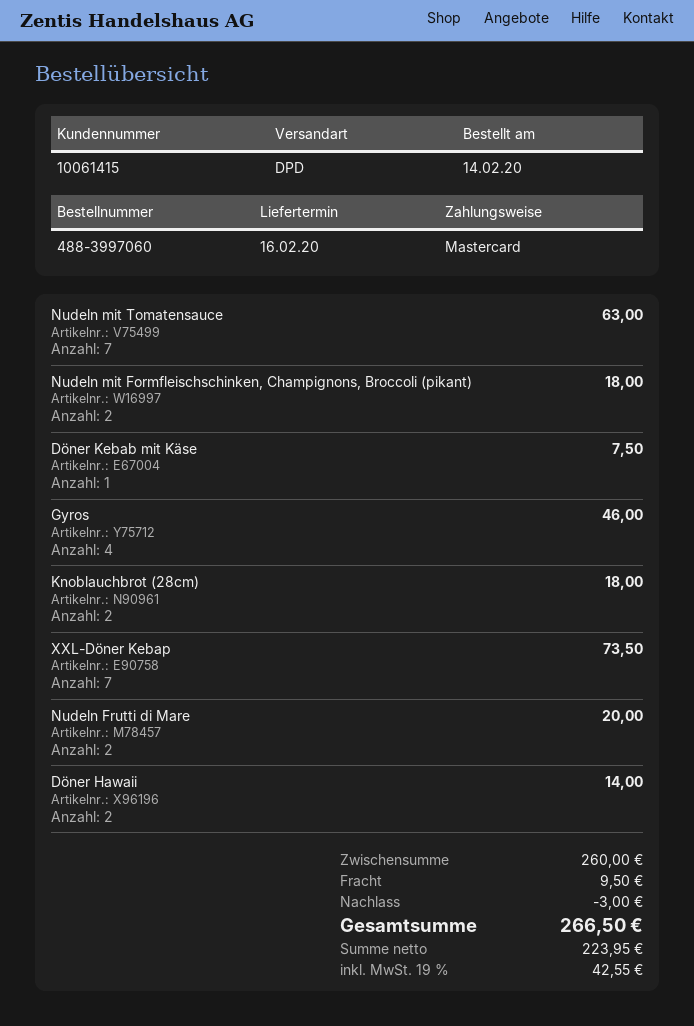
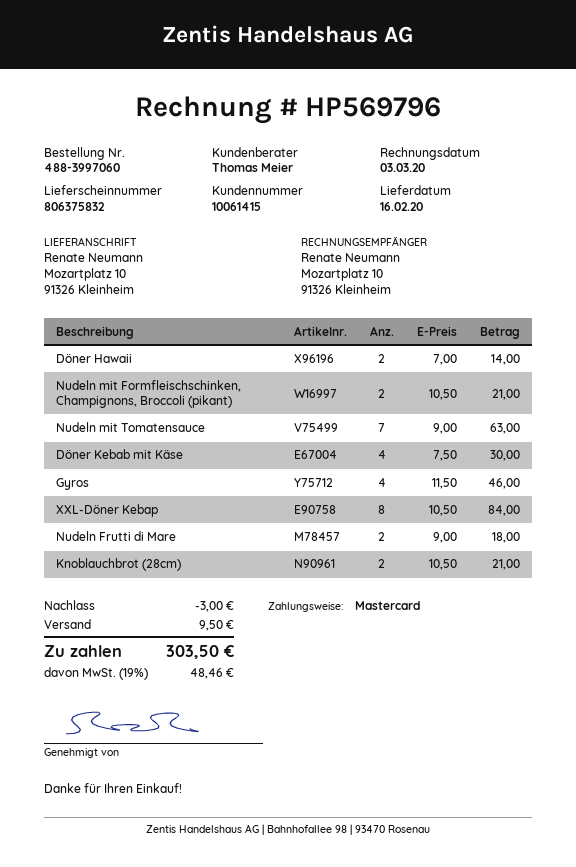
Nudeln mit Formfleischschinken, Champignons, Broccoli (pikant): 2 for 18.00 -> 2 for 21.00
Döner Kebab mit Käse: 1 for 7.50 -> 4 for 30.00
Knoblauchbrot (28cm): 2 for 18.00 -> 2 for 21.00
XXL-Döner Kebap: 7 for 73.50 -> 8 for 84.00
Nudeln Frutti di Mare: 2 for 20.00 -> 2 for 18.00
tax: 19% = 42.55 -> 19% = 48.46
total: 266.50 -> 303.50

